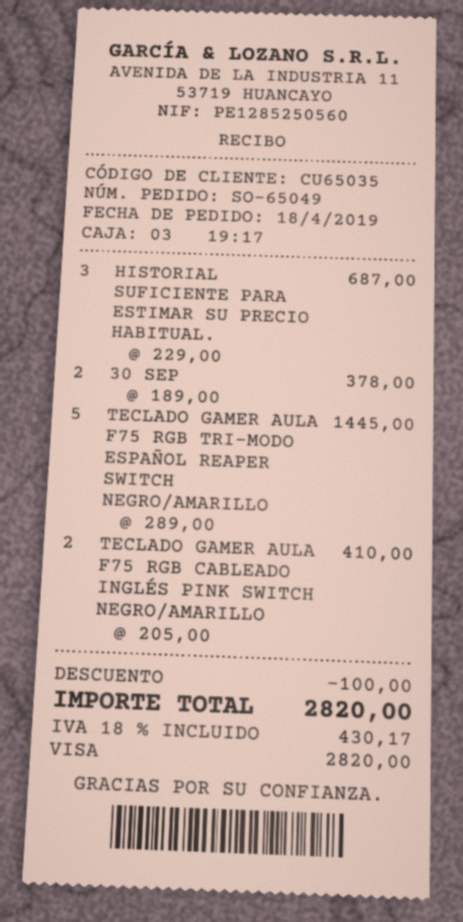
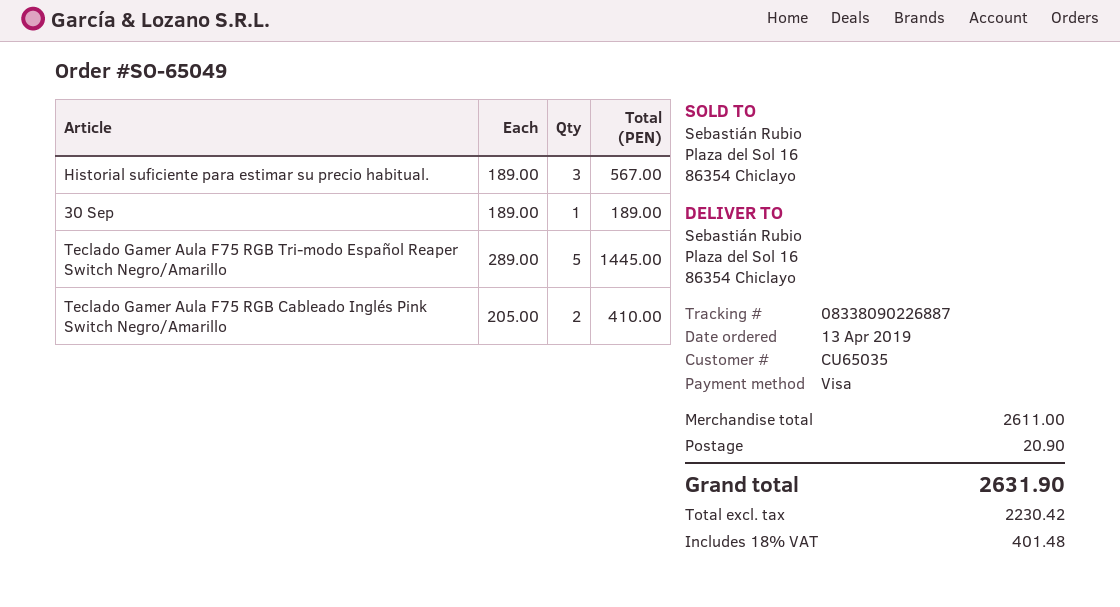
order date: 2019-04-18 -> 2019-04-13
HISTORIAL SUFICIENTE PARA ESTIMAR SU PRECIO HABITUAL.: 3 x 229.00 = 687.00 -> 3 x 189.00 = 567.00
30 SEP: 2 x 189.00 = 378.00 -> 1 x 189.00 = 189.00
discount: 100.00 -> none
shipping: none -> 20.90
tax: 18% = 430.17 -> 18% = 401.48
total: 2820.00 -> 2631.90

